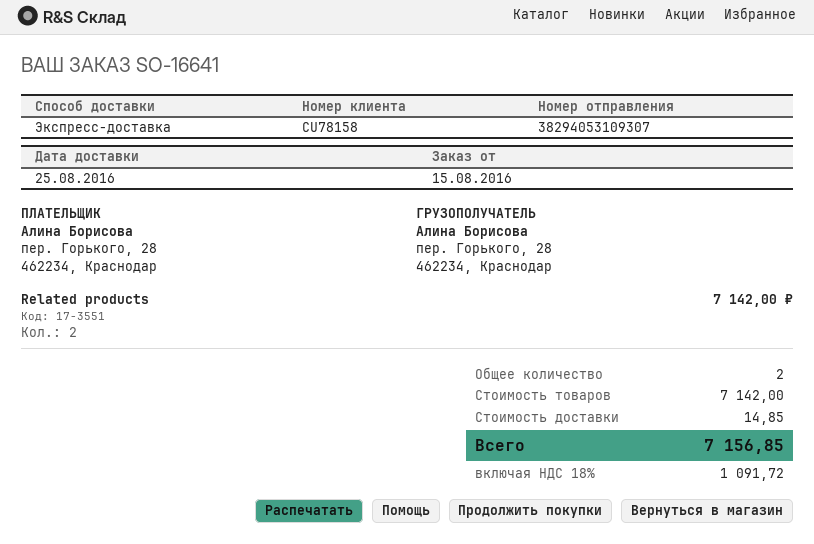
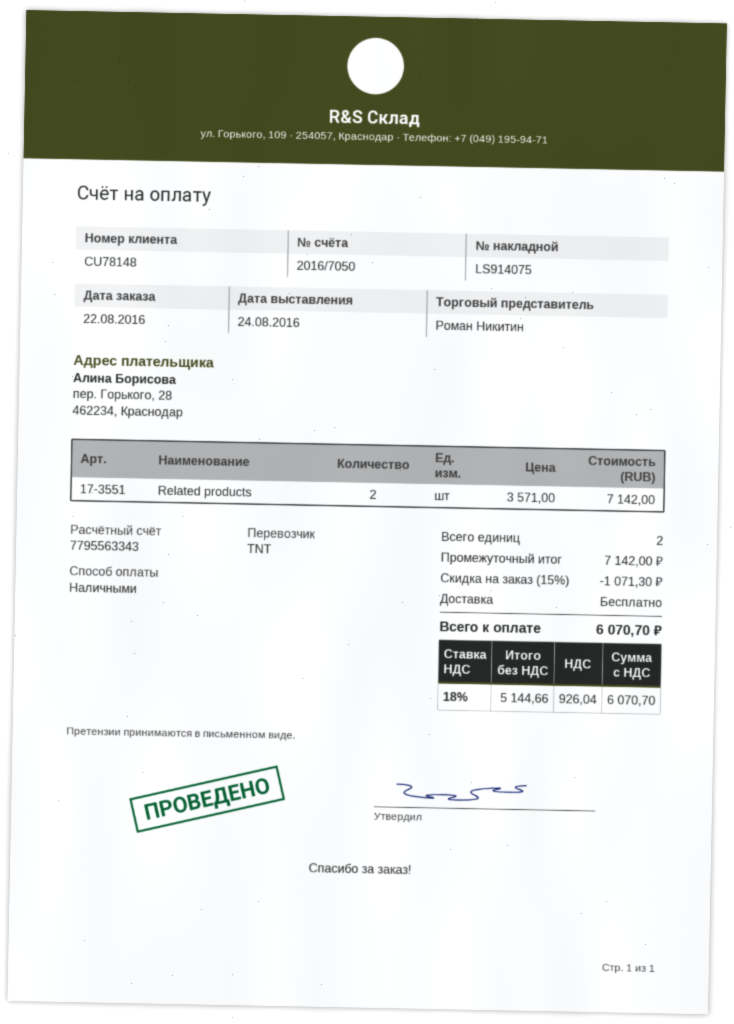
order date: 2016-08-15 -> 2016-08-22
customer number: CU78158 -> CU78148
shipping method: express -> TNT
discount: none -> 15% = 1071.30
shipping: 14.85 -> 0.00
tax: 18% = 1091.72 -> 18% = 926.04
total: 7156.85 -> 6070.70

